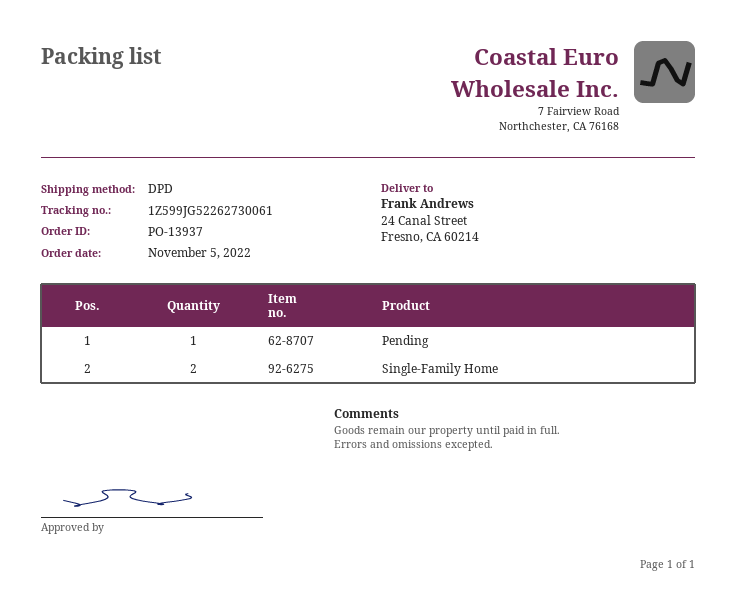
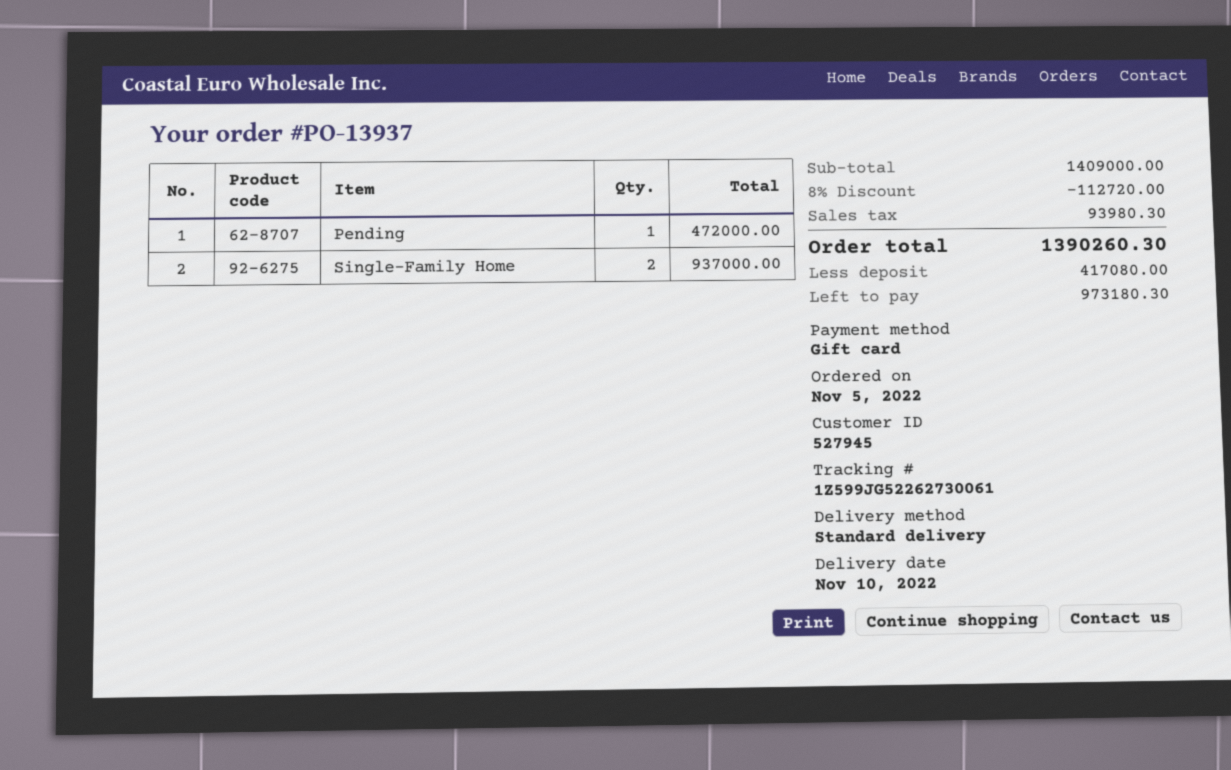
shipping method: DPD -> standard

